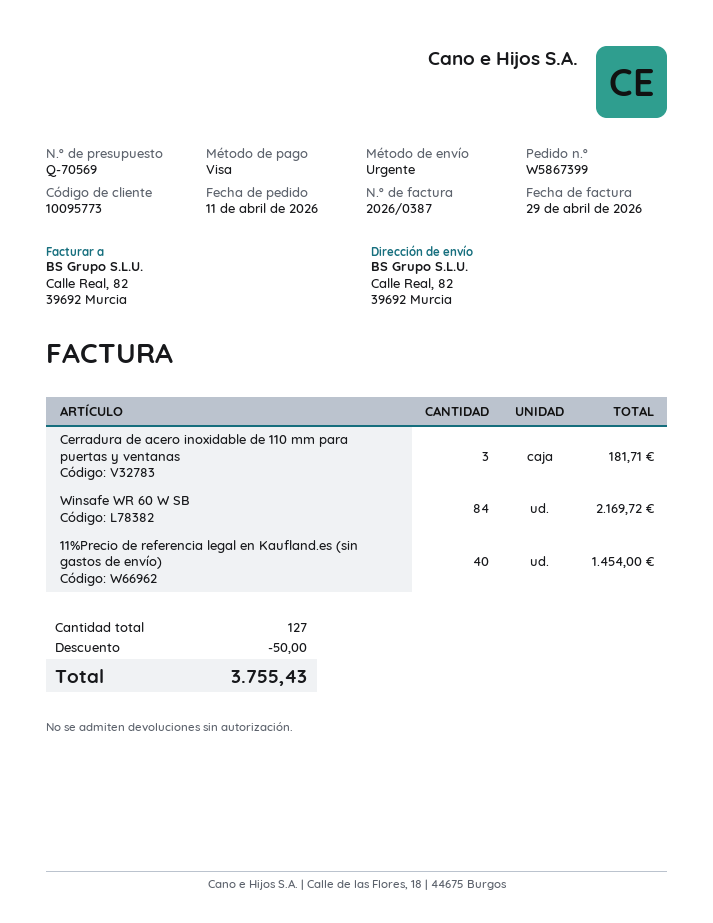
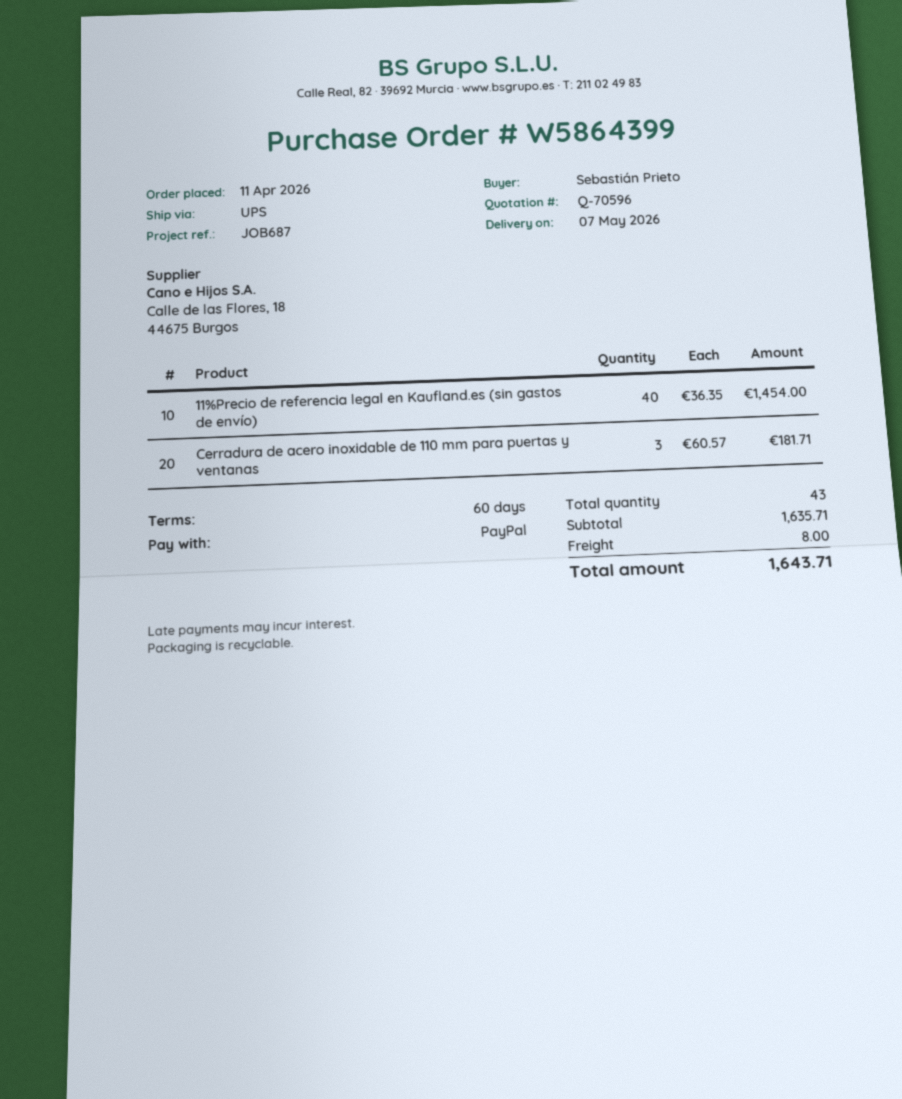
quote number: Q-70569 -> Q-70596
order number: W5867399 -> W5864399
payment method: Visa -> PayPal
shipping method: express -> UPS
Winsafe WR 60 W SB: 84 for 2169.72 -> none
total quantity: 127 -> 43
discount: 50.00 -> none
shipping: none -> 8.00
total: 3755.43 -> 1643.71

